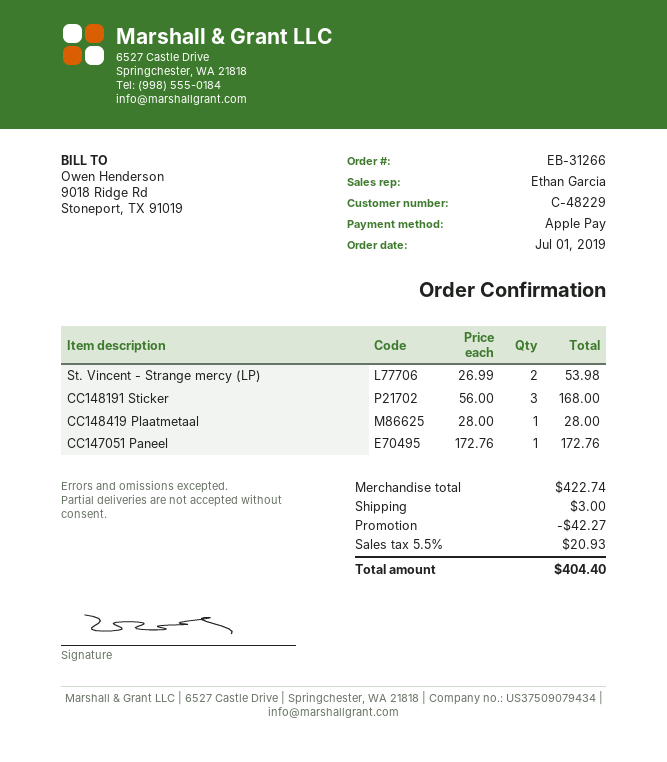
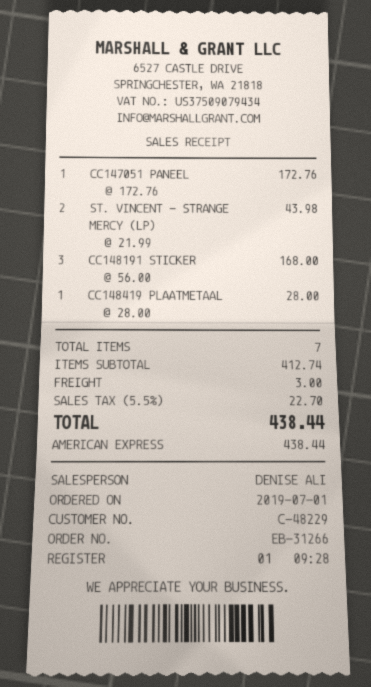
sales rep: Ethan Garcia -> DENISE ALI
payment method: Apple Pay -> American Express
St. Vincent - Strange mercy (LP): 2 x 26.99 = 53.98 -> 2 x 21.99 = 43.98
subtotal: 422.74 -> 412.74
discount: 42.27 -> none
tax: 5.5% = 20.93 -> 5.5% = 22.70
total: 404.40 -> 438.44

